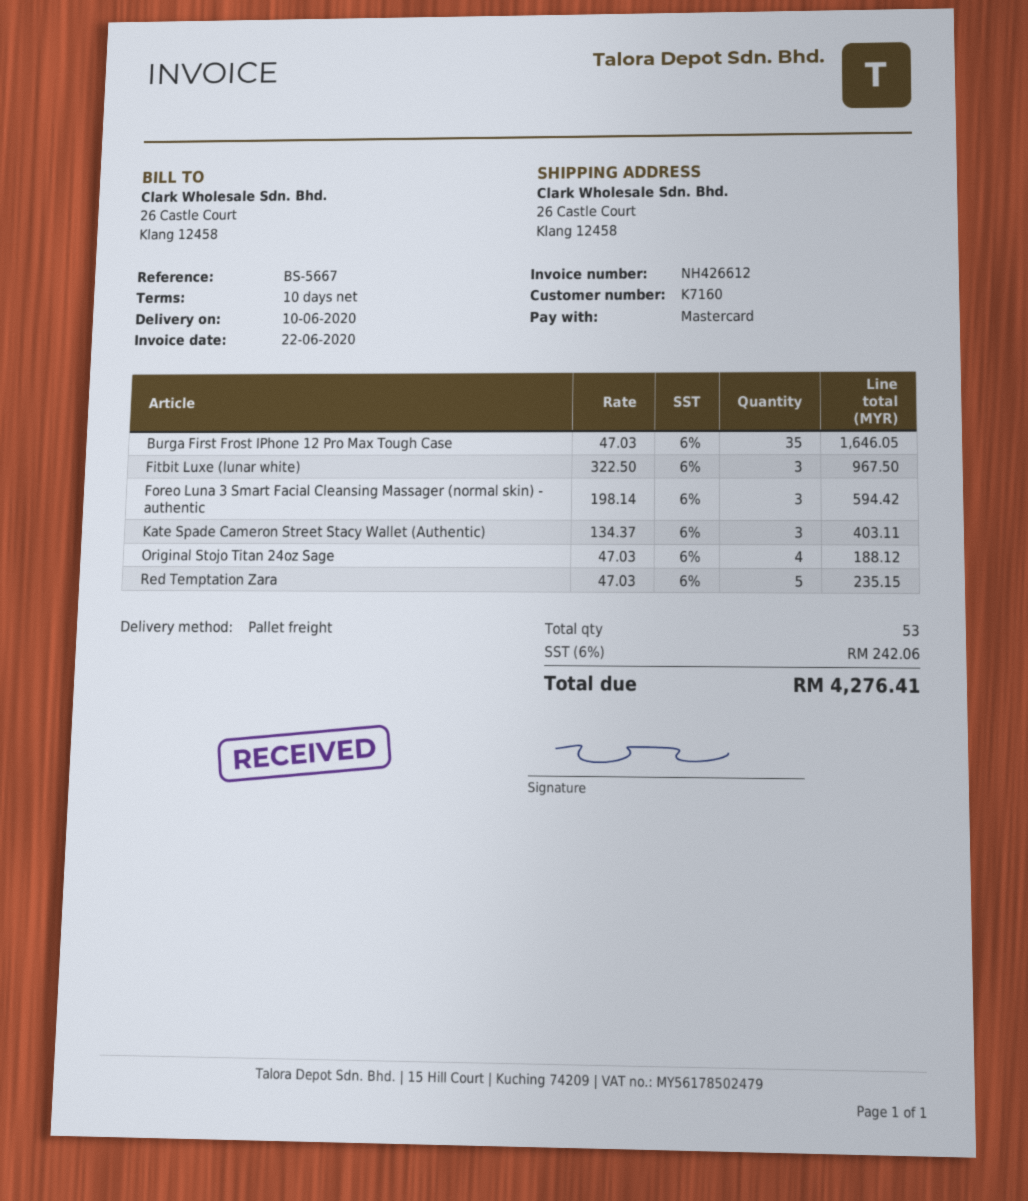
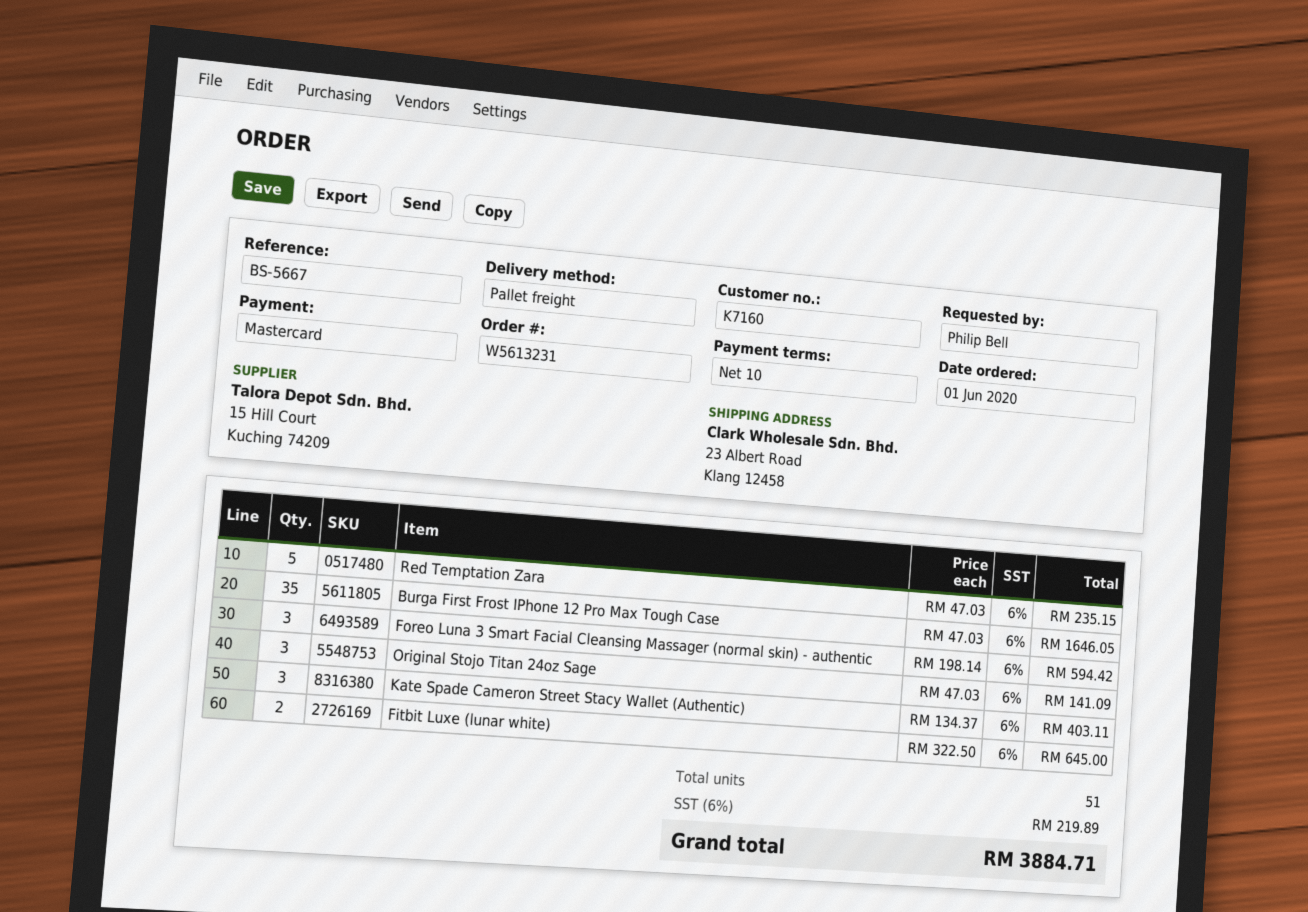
ship to: 26 Castle Court, Klang 12458 -> 23 Albert Road, Klang 12458
Fitbit Luxe (lunar white): 3 x 322.50 = 967.50 -> 2 x 322.50 = 645.00
Original Stojo Titan 24oz Sage: 4 x 47.03 = 188.12 -> 3 x 47.03 = 141.09
total quantity: 53 -> 51
tax: 6% = 242.06 -> 6% = 219.89
total: 4276.41 -> 3884.71

